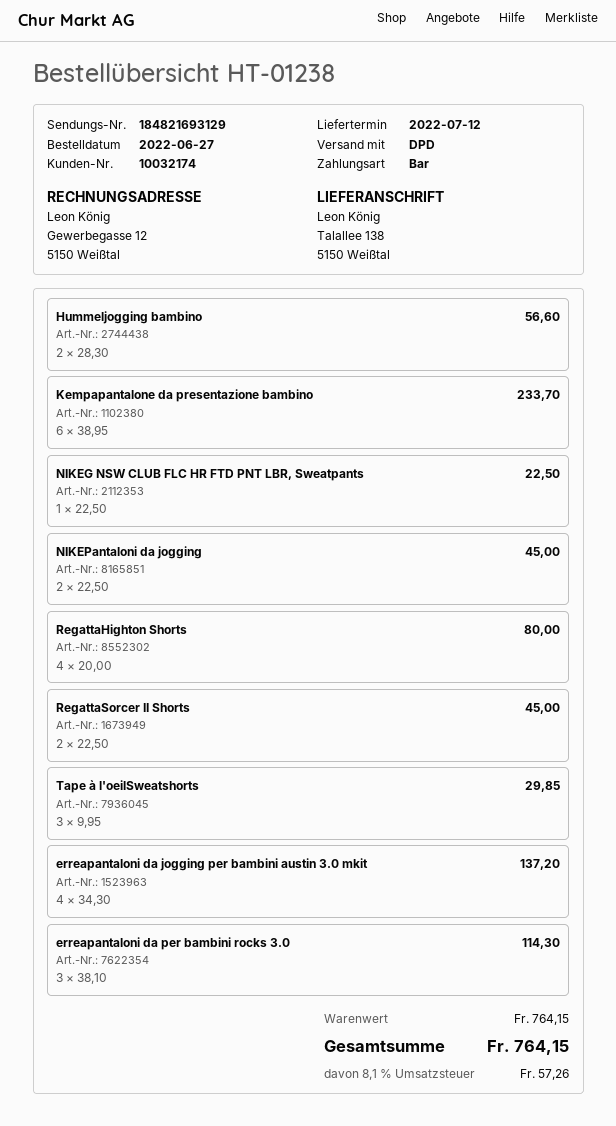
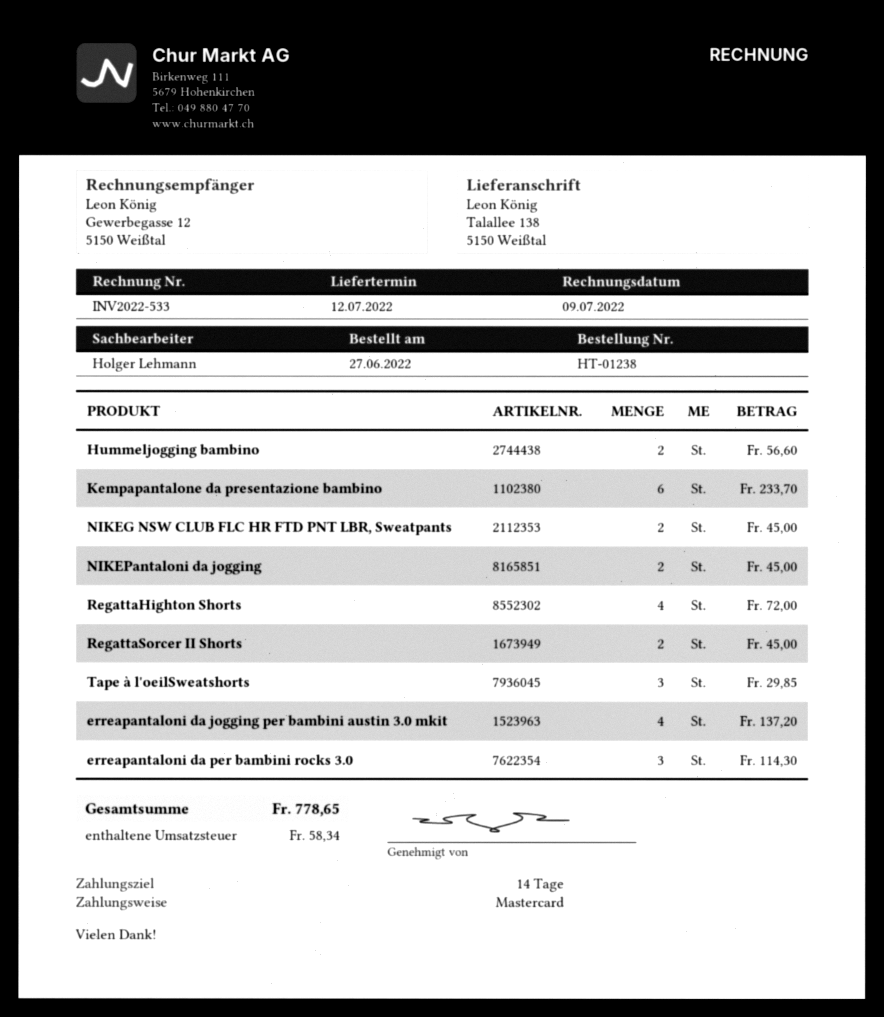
payment method: cash -> Mastercard
NIKEG NSW CLUB FLC HR FTD PNT LBR, Sweatpants: 1 for 22.50 -> 2 for 45.00
RegattaHighton Shorts: 4 for 80.00 -> 4 for 72.00
tax: 57.26 -> 58.34
total: 764.15 -> 778.65

